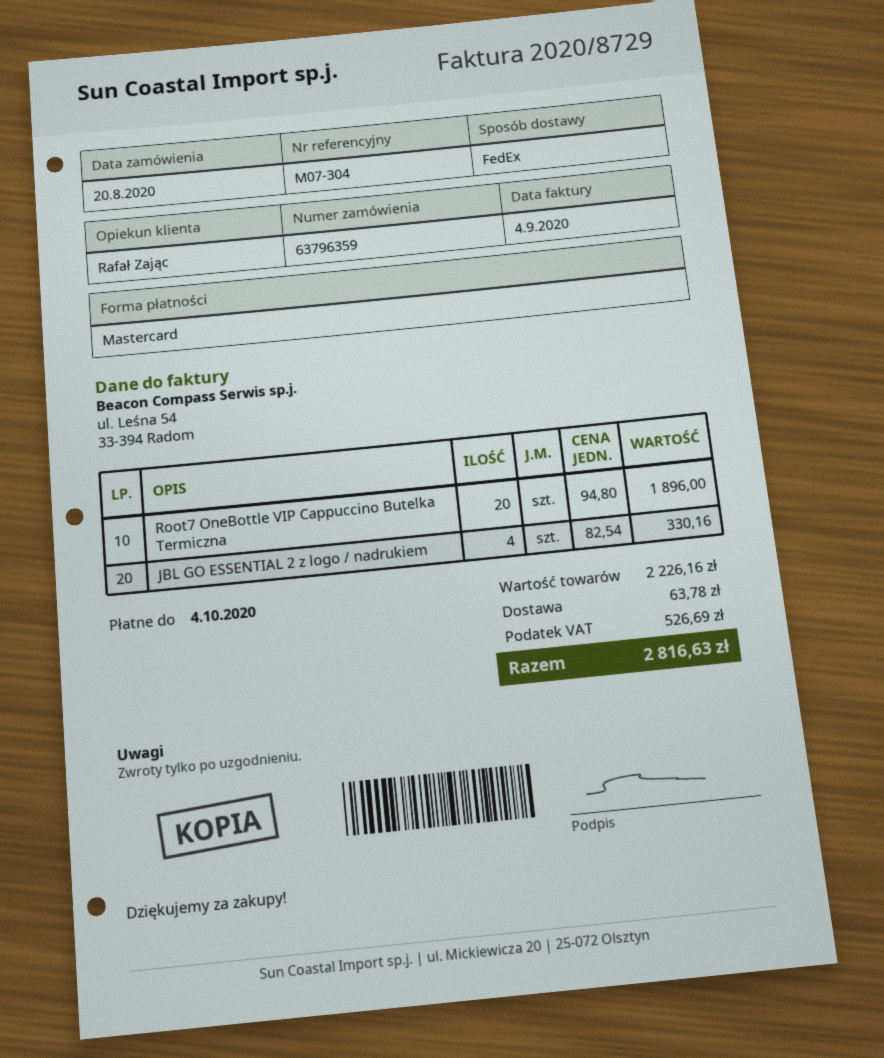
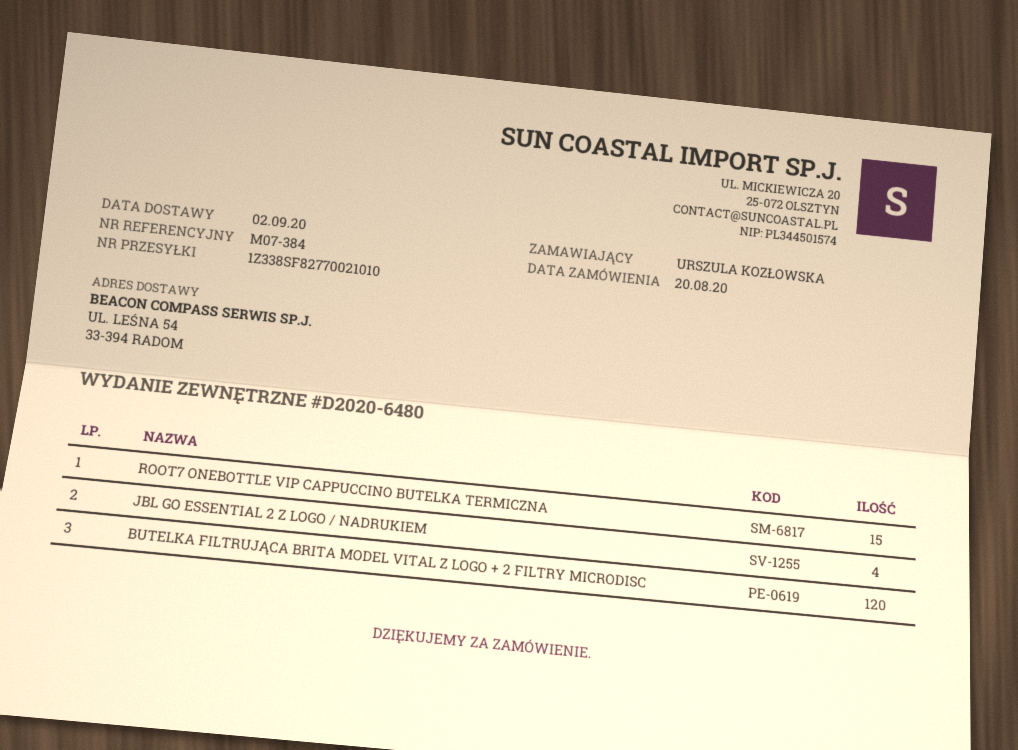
reference: M07-304 -> M07-384
Root7 OneBottle VIP Cappuccino Butelka Termiczna: 20 -> 15
BUTELKA FILTRUJĄCA BRITA MODEL VITAL Z LOGO + 2 FILTRY MICRODISC: none -> 120

